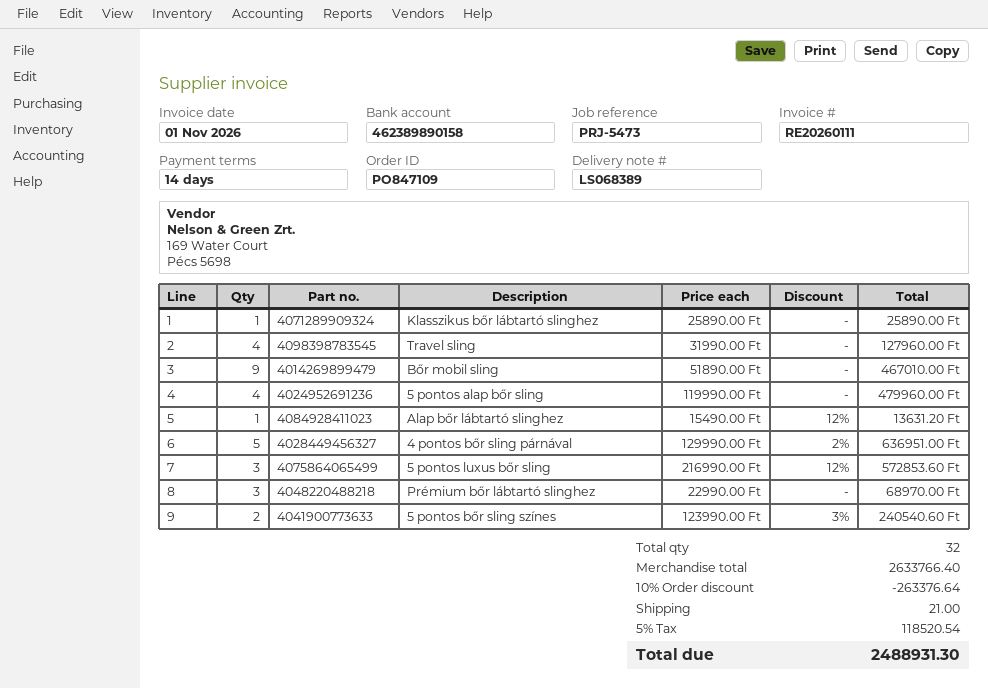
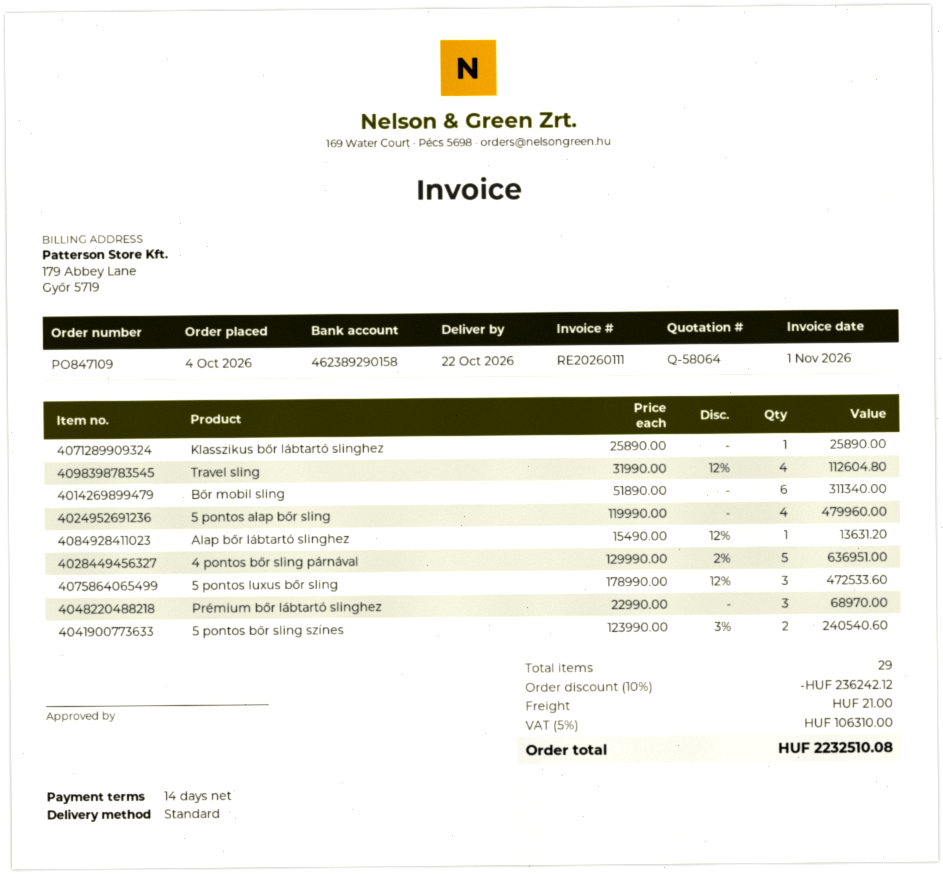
bank account: 462389890158 -> 462389290158
Travel sling: 4 x 31990.00 = 127960.00 -> 4 x 31990.00 - 12% = 112604.80
Bőr mobil sling: 9 x 51890.00 = 467010.00 -> 6 x 51890.00 = 311340.00
5 pontos luxus bőr sling: 3 x 216990.00 - 12% = 572853.60 -> 3 x 178990.00 - 12% = 472533.60
total quantity: 32 -> 29
discount: 10% = 263376.64 -> 10% = 236242.12
tax: 5% = 118520.54 -> 5% = 106310.00
total: 2488931.30 -> 2232510.08

